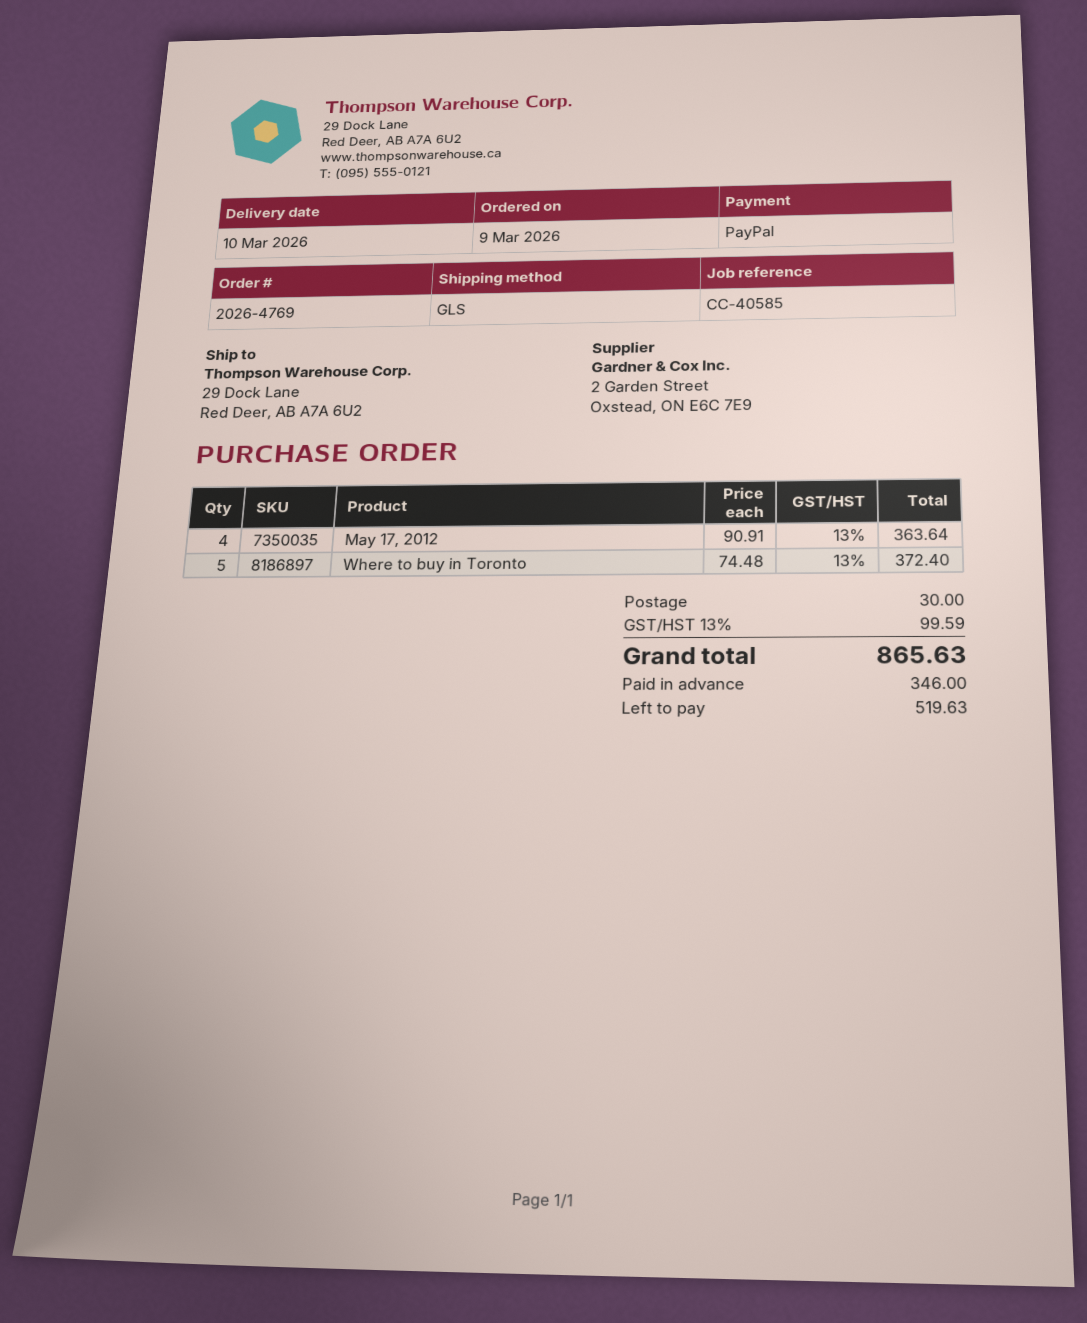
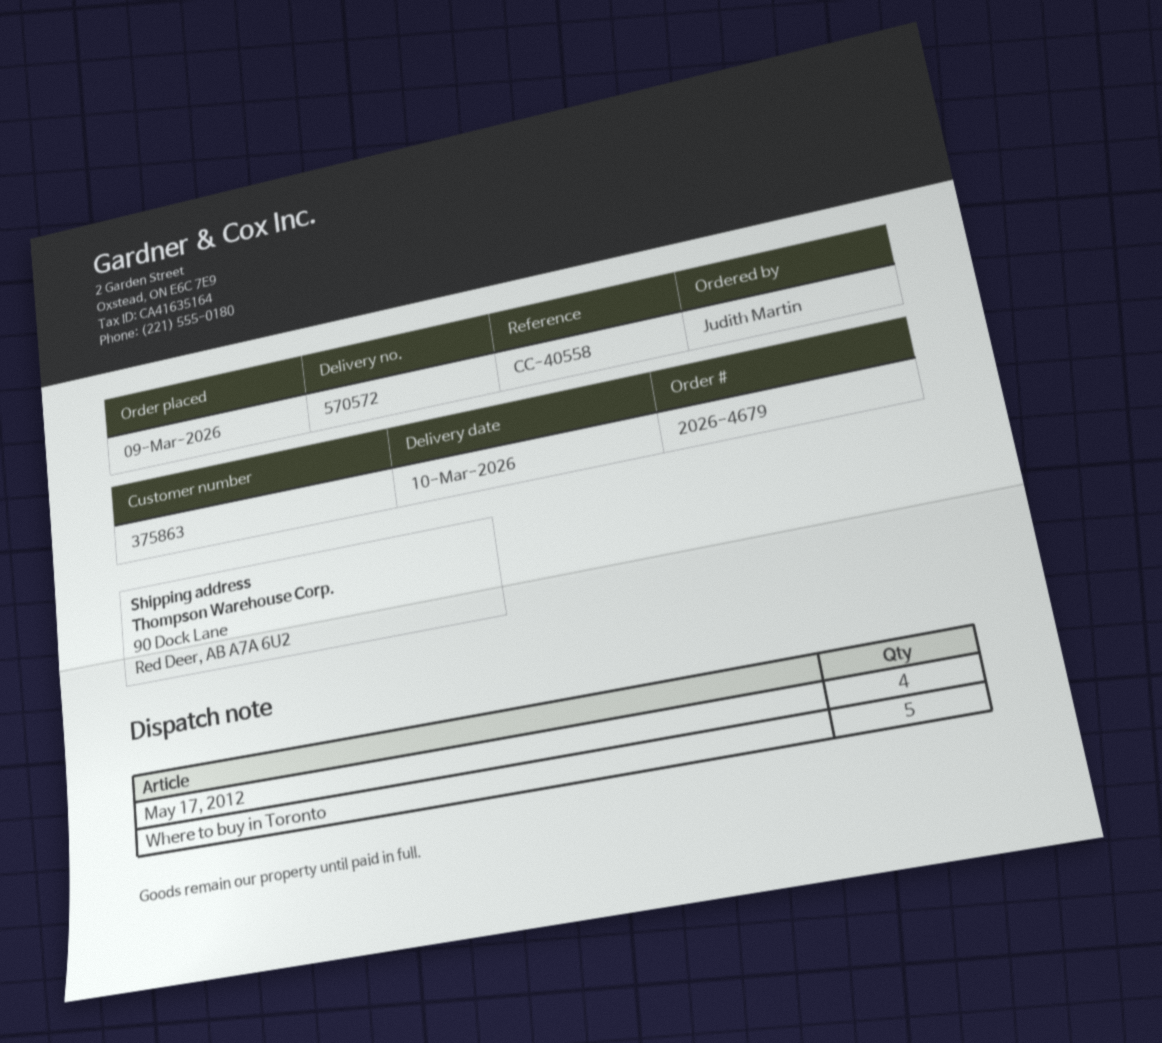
order number: 2026-4769 -> 2026-4679
reference: CC-40585 -> CC-40558
ship to: 29 Dock Lane, Red Deer, AB A7A 6U2 -> 90 Dock Lane, Red Deer, AB A7A 6U2

